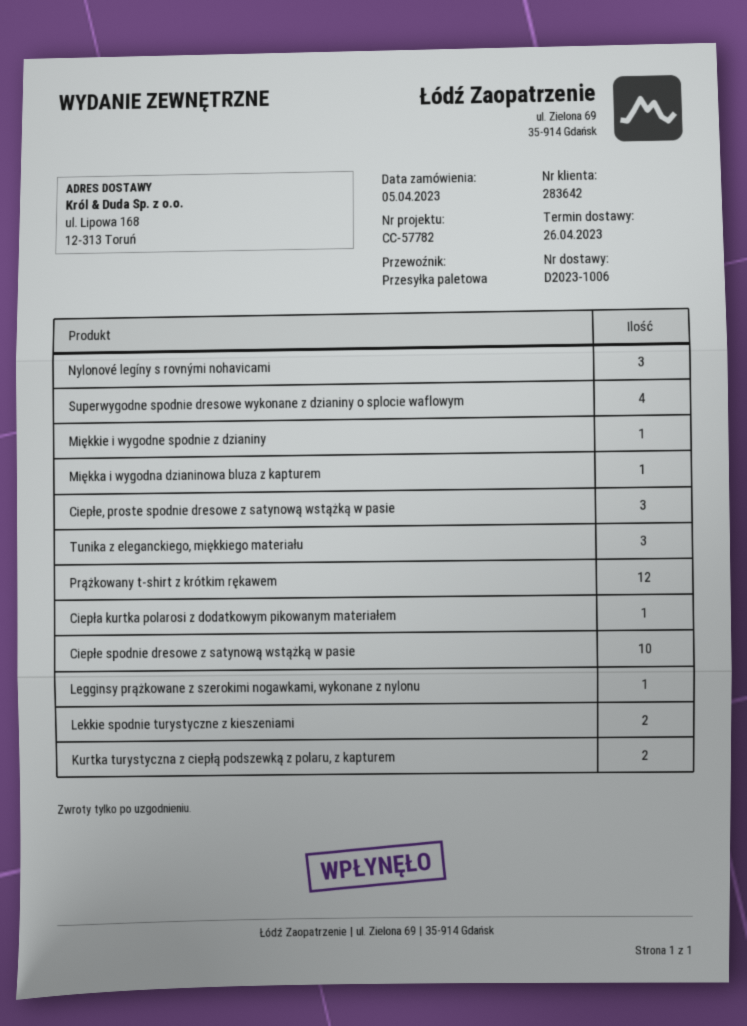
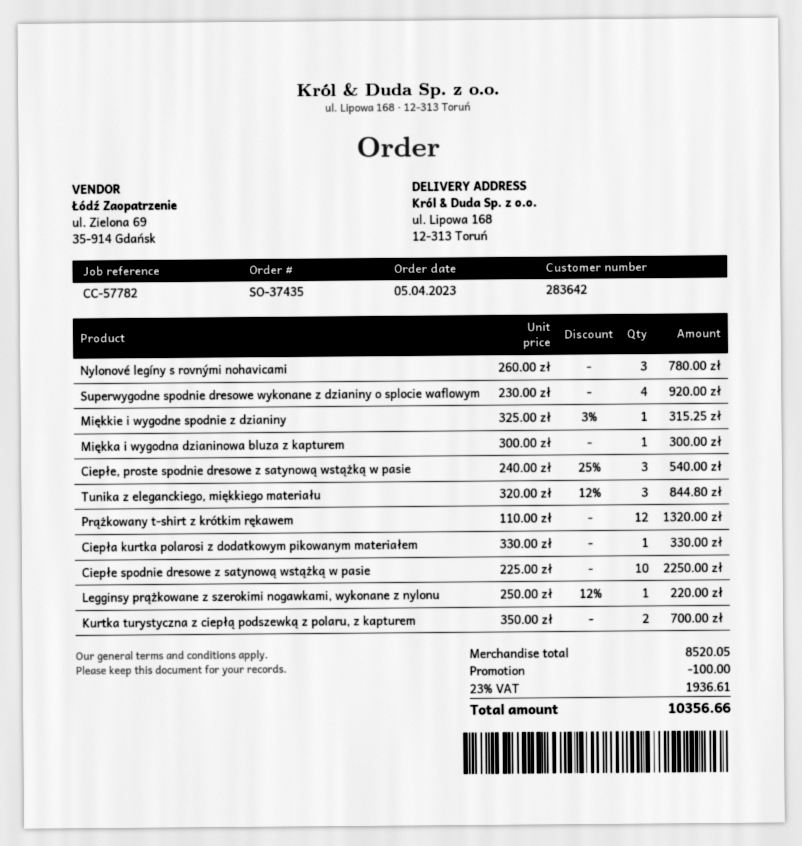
Lekkie spodnie turystyczne z kieszeniami: 2 -> none

